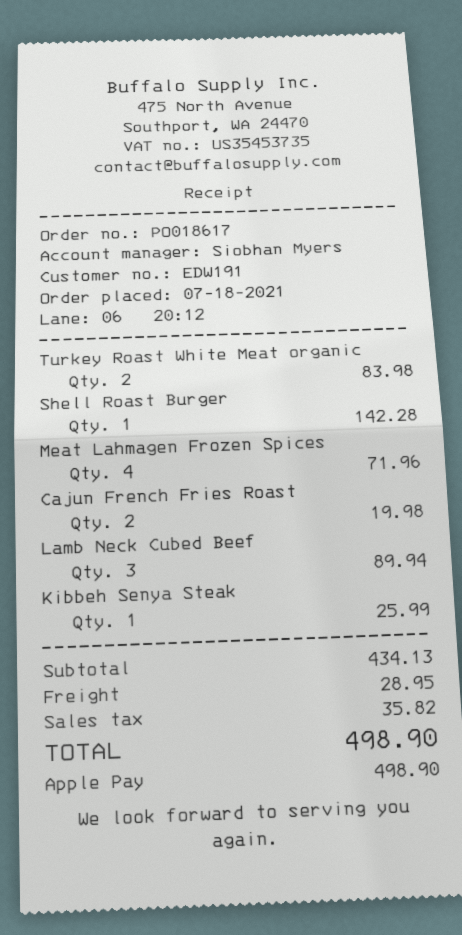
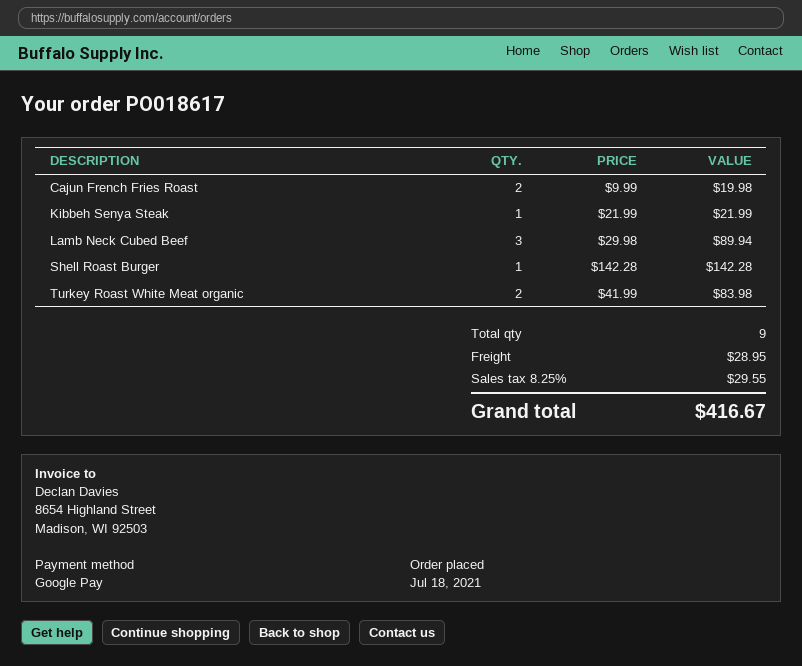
payment method: Apple Pay -> Google Pay
Meat Lahmagen Frozen Spices: 4 for 71.96 -> none
Kibbeh Senya Steak: 1 for 25.99 -> 1 for 21.99
tax: 35.82 -> 29.55
total: 498.90 -> 416.67

